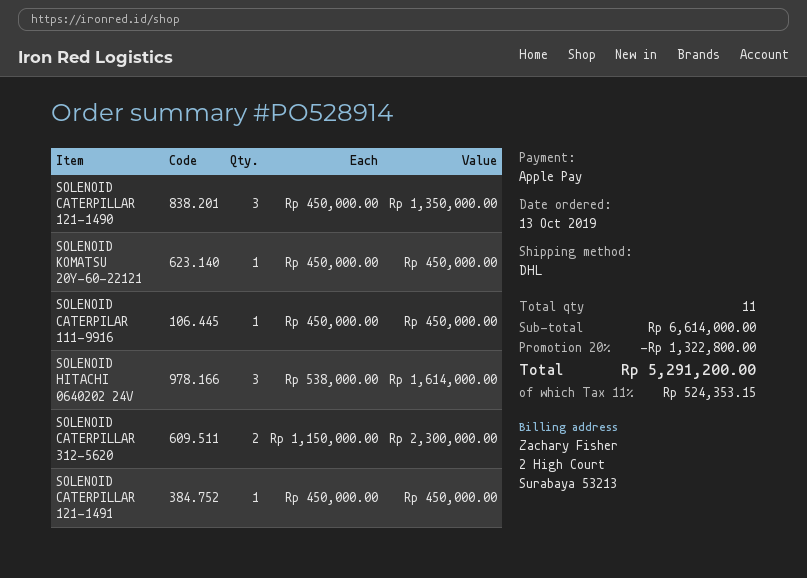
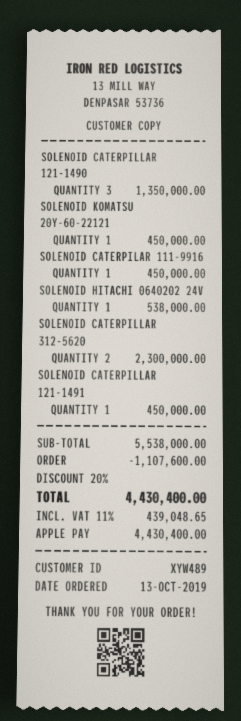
SOLENOID HITACHI 0640202 24V: 3 for 1614000.00 -> 1 for 538000.00
subtotal: 6614000.00 -> 5538000.00
discount: 20% = 1322800.00 -> 20% = 1107600.00
tax: 11% = 524353.15 -> 11% = 439048.65
total: 5291200.00 -> 4430400.00

